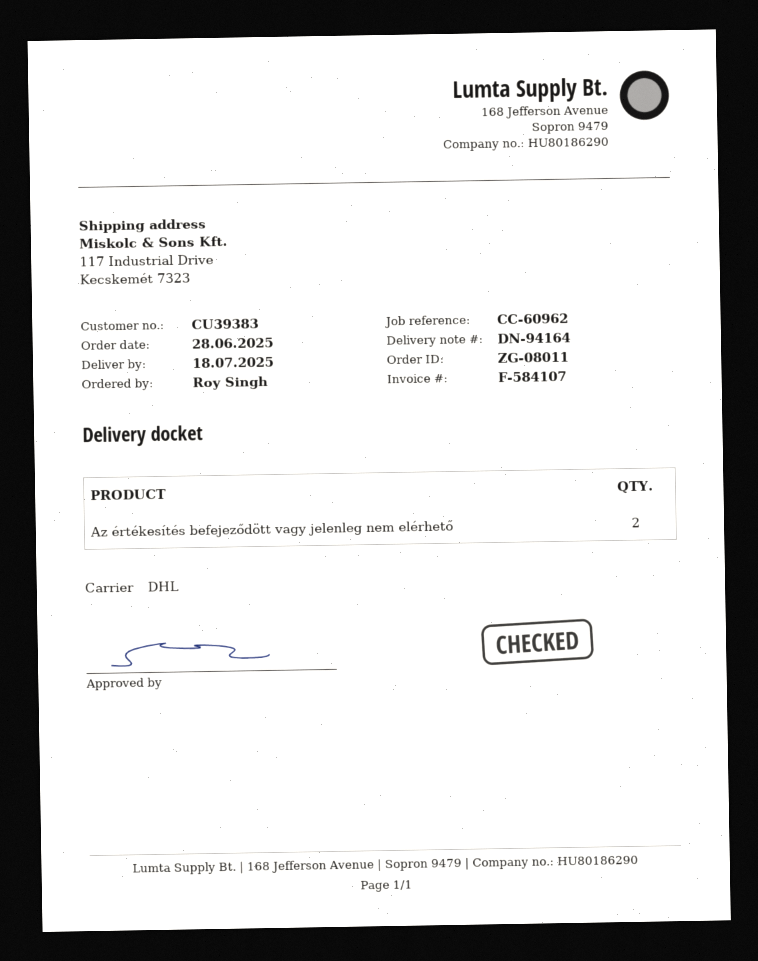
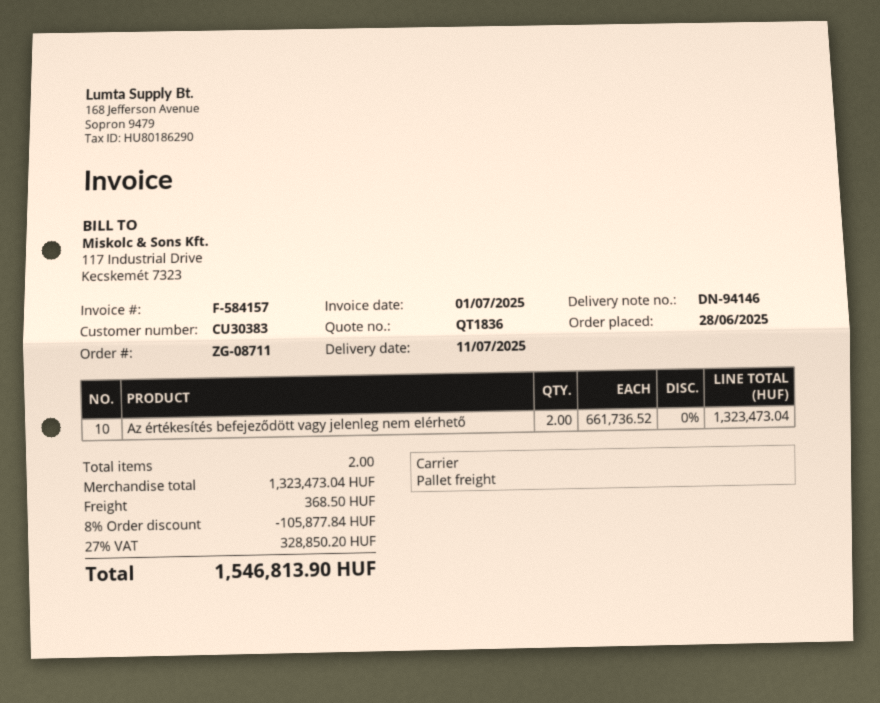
order number: ZG-08011 -> ZG-08711
delivery note number: DN-94164 -> DN-94146
delivery date: 2025-07-18 -> 2025-07-11
invoice number: F-584107 -> F-584157
customer number: CU39383 -> CU30383
shipping method: DHL -> pallet freight

